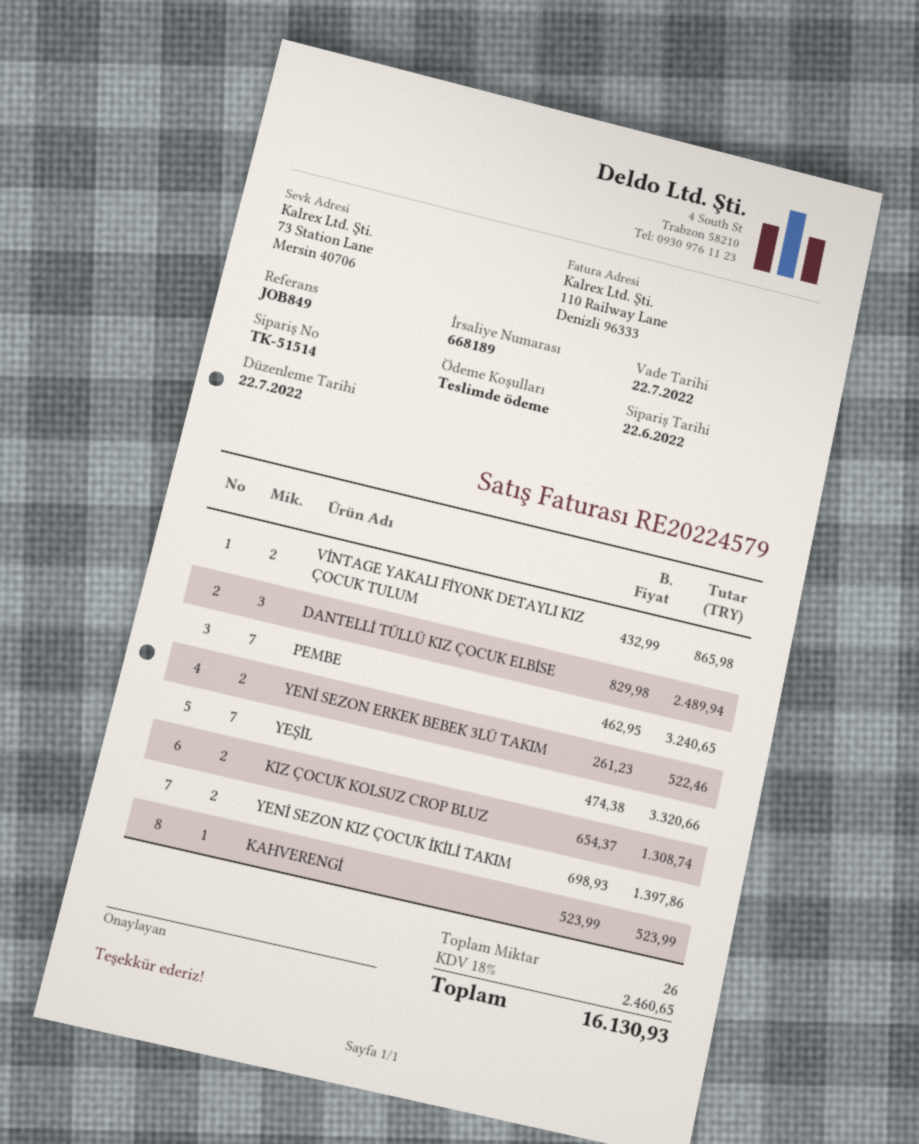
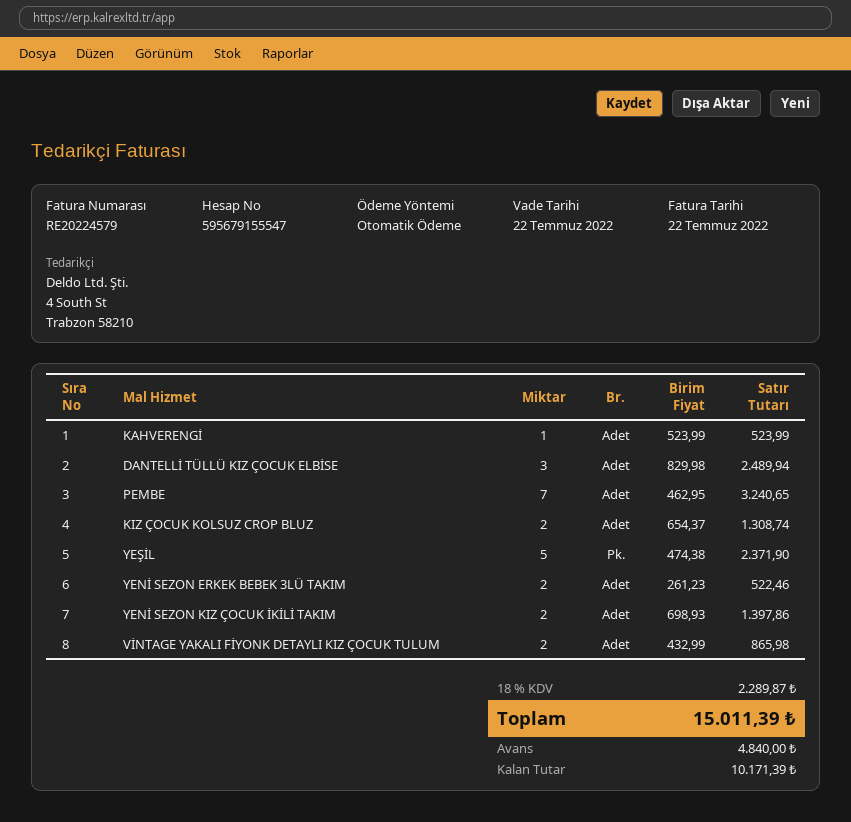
YEŞİL: 7 x 474.38 = 3320.66 -> 5 x 474.38 = 2371.90
tax: 18% = 2460.65 -> 18% = 2289.87
total: 16130.93 -> 15011.39

